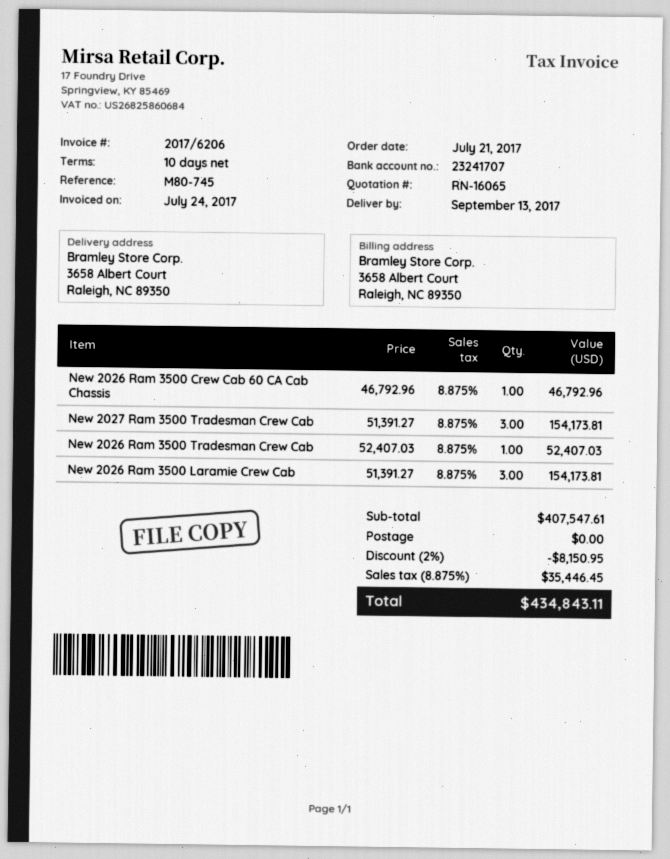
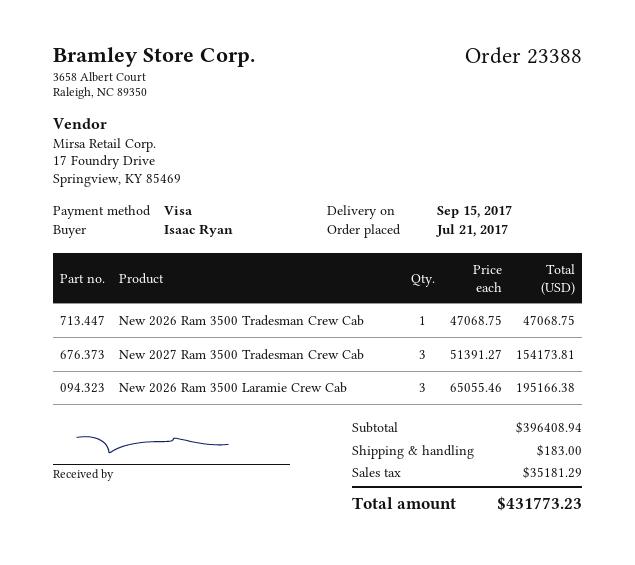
delivery date: 2017-09-13 -> 2017-09-15
New 2026 Ram 3500 Crew Cab 60 CA Cab Chassis: 1 x 46792.96 = 46792.96 -> none
New 2026 Ram 3500 Tradesman Crew Cab: 1 x 52407.03 = 52407.03 -> 1 x 47068.75 = 47068.75
New 2026 Ram 3500 Laramie Crew Cab: 3 x 51391.27 = 154173.81 -> 3 x 65055.46 = 195166.38
subtotal: 407547.61 -> 396408.94
discount: 2% = 8150.95 -> none
shipping: 0.00 -> 183.00
tax: 35446.45 -> 35181.29
total: 434843.11 -> 431773.23

